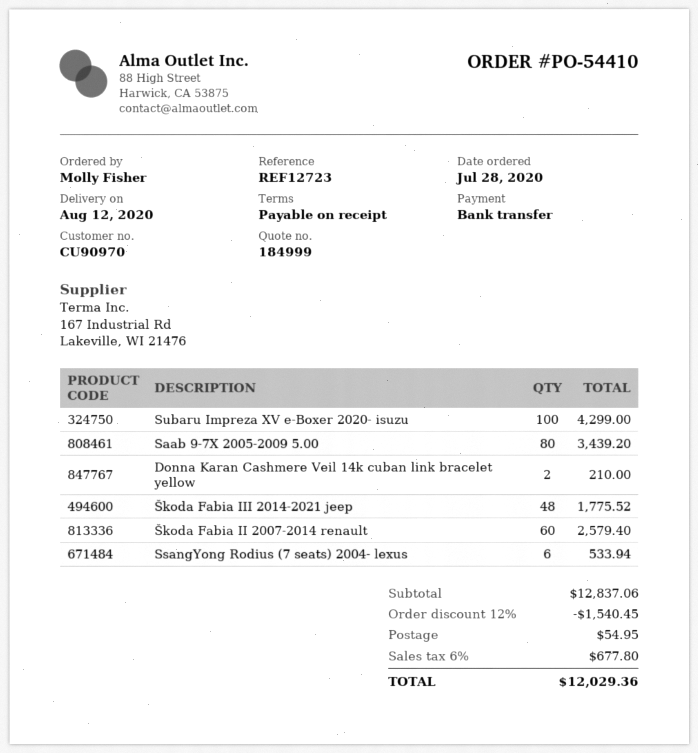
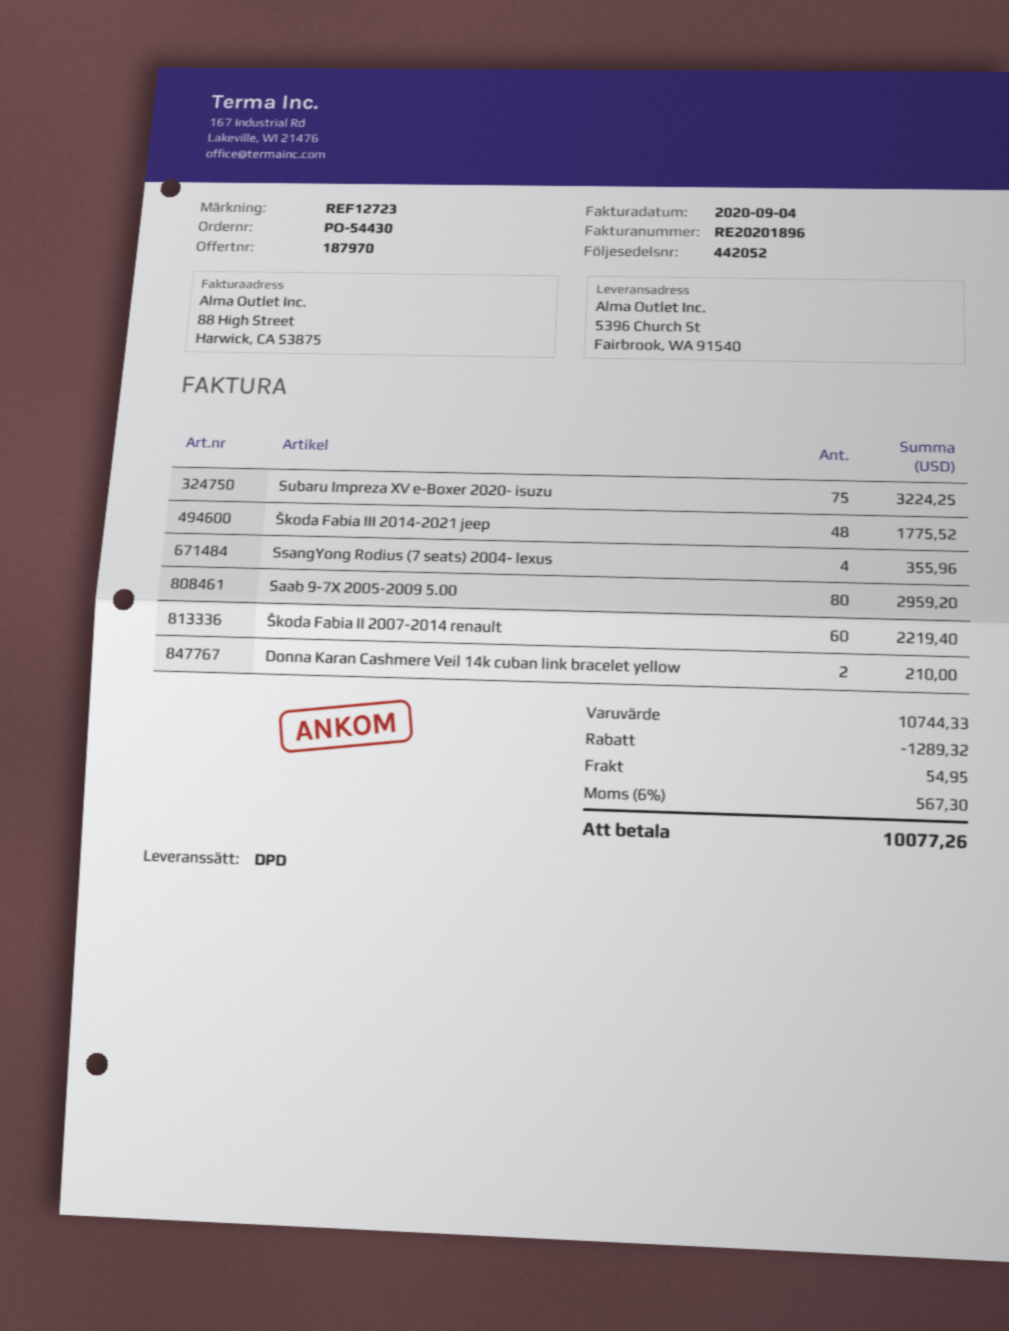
quote number: 184999 -> 187970
order number: PO-54410 -> PO-54430
Subaru Impreza XV e-Boxer 2020- isuzu: 100 for 4299.00 -> 75 for 3224.25
Saab 9-7X 2005-2009 5.00: 80 for 3439.20 -> 80 for 2959.20
Škoda Fabia II 2007-2014 renault: 60 for 2579.40 -> 60 for 2219.40
SsangYong Rodius (7 seats) 2004- lexus: 6 for 533.94 -> 4 for 355.96
subtotal: 12837.06 -> 10744.33
discount: 1540.45 -> 1289.32
tax: 6% = 677.80 -> 6% = 567.30
total: 12029.36 -> 10077.26

